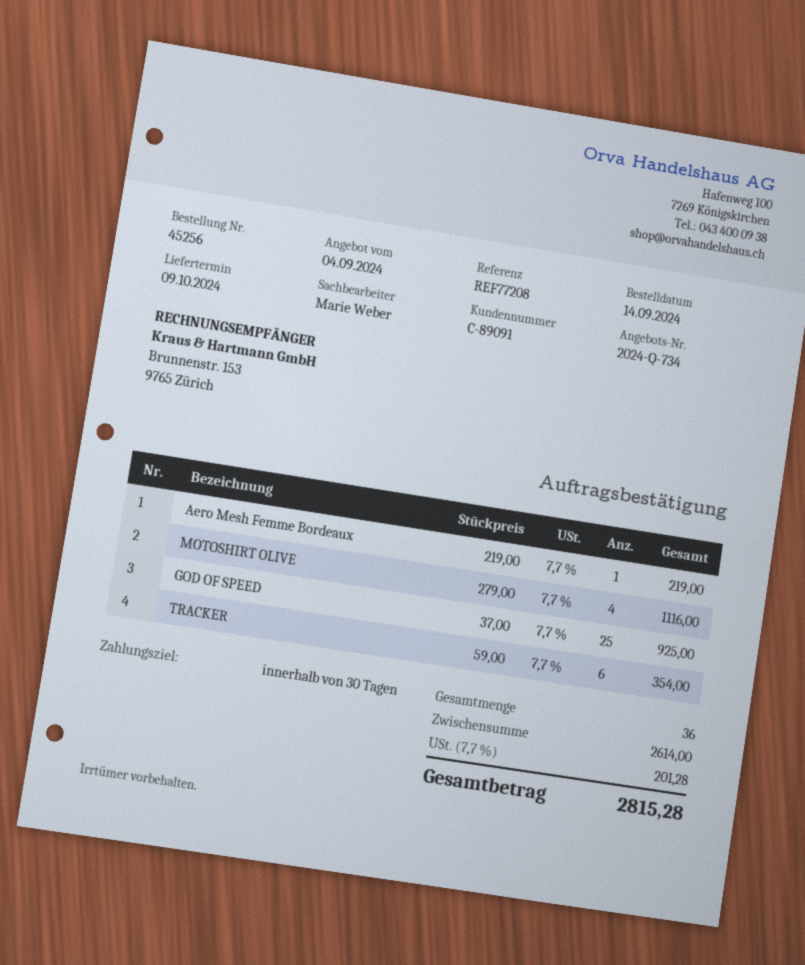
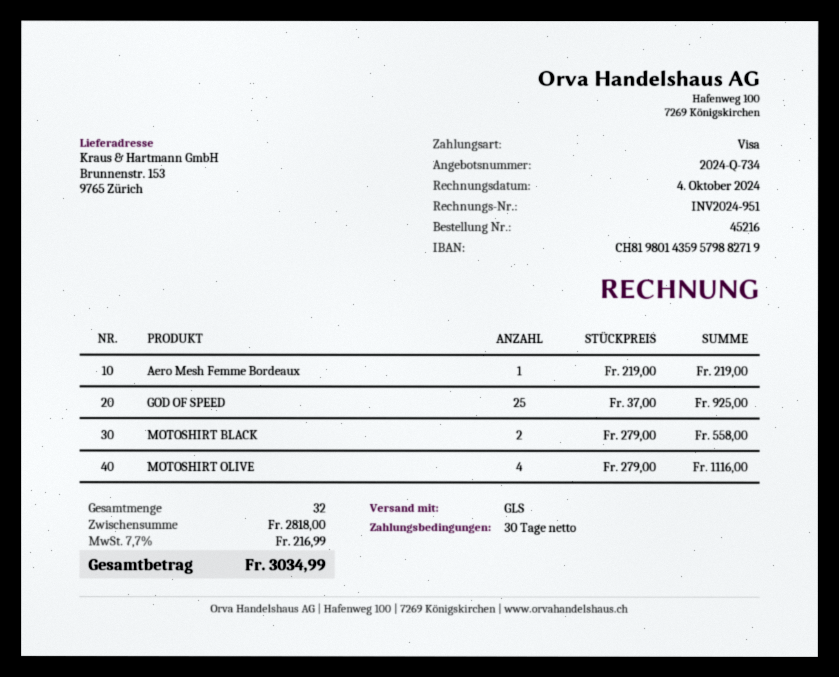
order number: 45256 -> 45216
TRACKER: 6 x 59.00 = 354.00 -> none
MOTOSHIRT BLACK: none -> 2 x 279.00 = 558.00
total quantity: 36 -> 32
subtotal: 2614.00 -> 2818.00
tax: 7.7% = 201.28 -> 7.7% = 216.99
total: 2815.28 -> 3034.99

